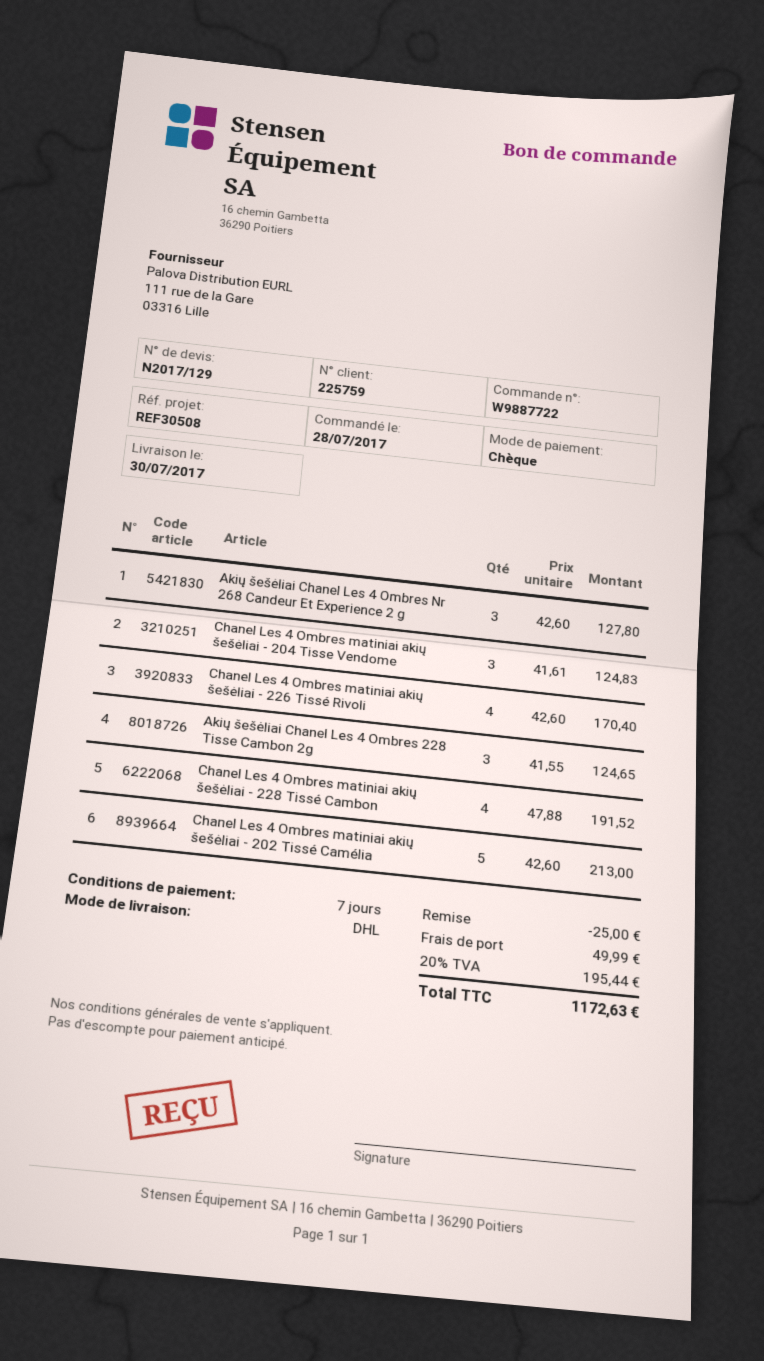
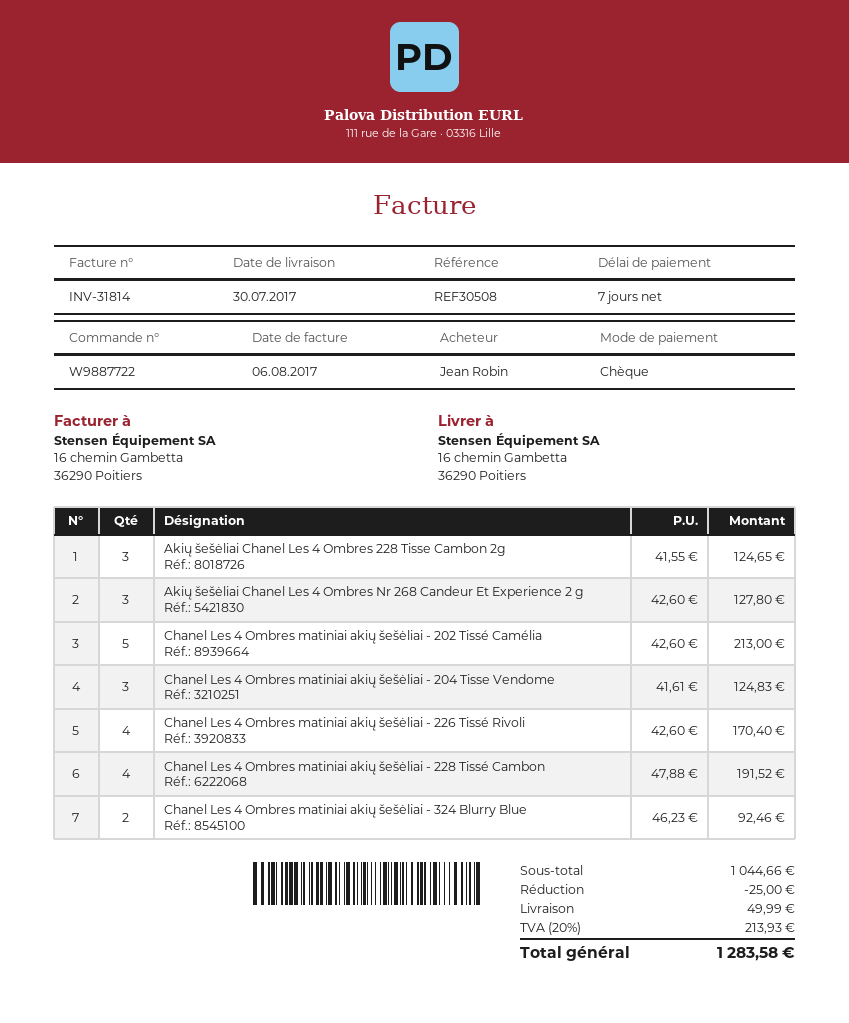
Chanel Les 4 Ombres matiniai akių šešėliai - 324 Blurry Blue: none -> 2 x 46.23 = 92.46
tax: 20% = 195.44 -> 20% = 213.93
total: 1172.63 -> 1283.58

